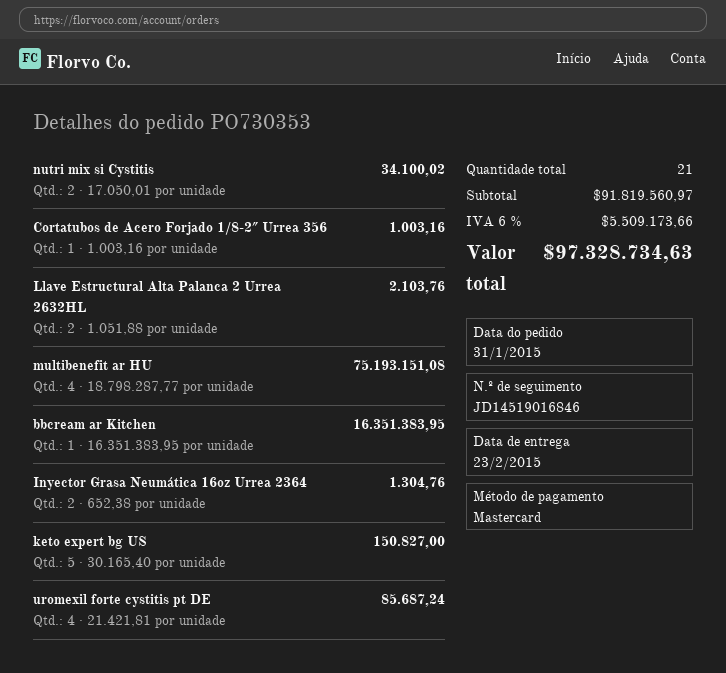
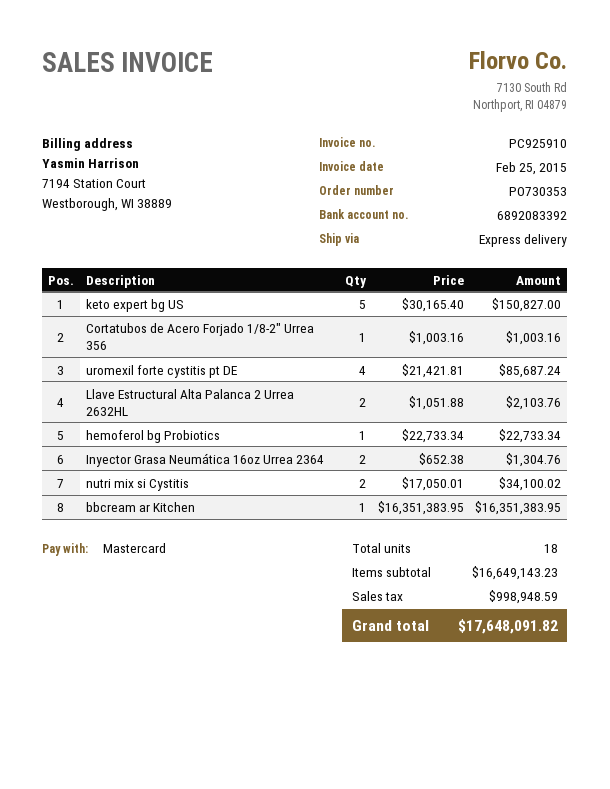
multibenefit ar HU: 4 x 18798287.77 = 75193151.08 -> none
hemoferol bg Probiotics: none -> 1 x 22733.34 = 22733.34
total quantity: 21 -> 18
subtotal: 91819560.97 -> 16649143.23
tax: 5509173.66 -> 998948.59
total: 97328734.63 -> 17648091.82

